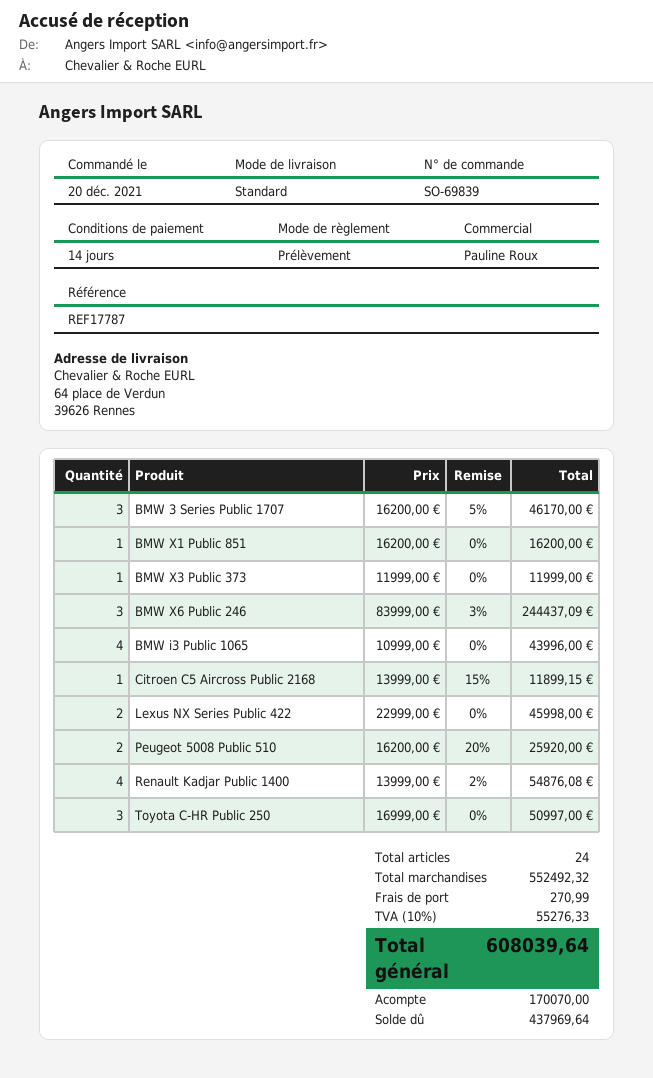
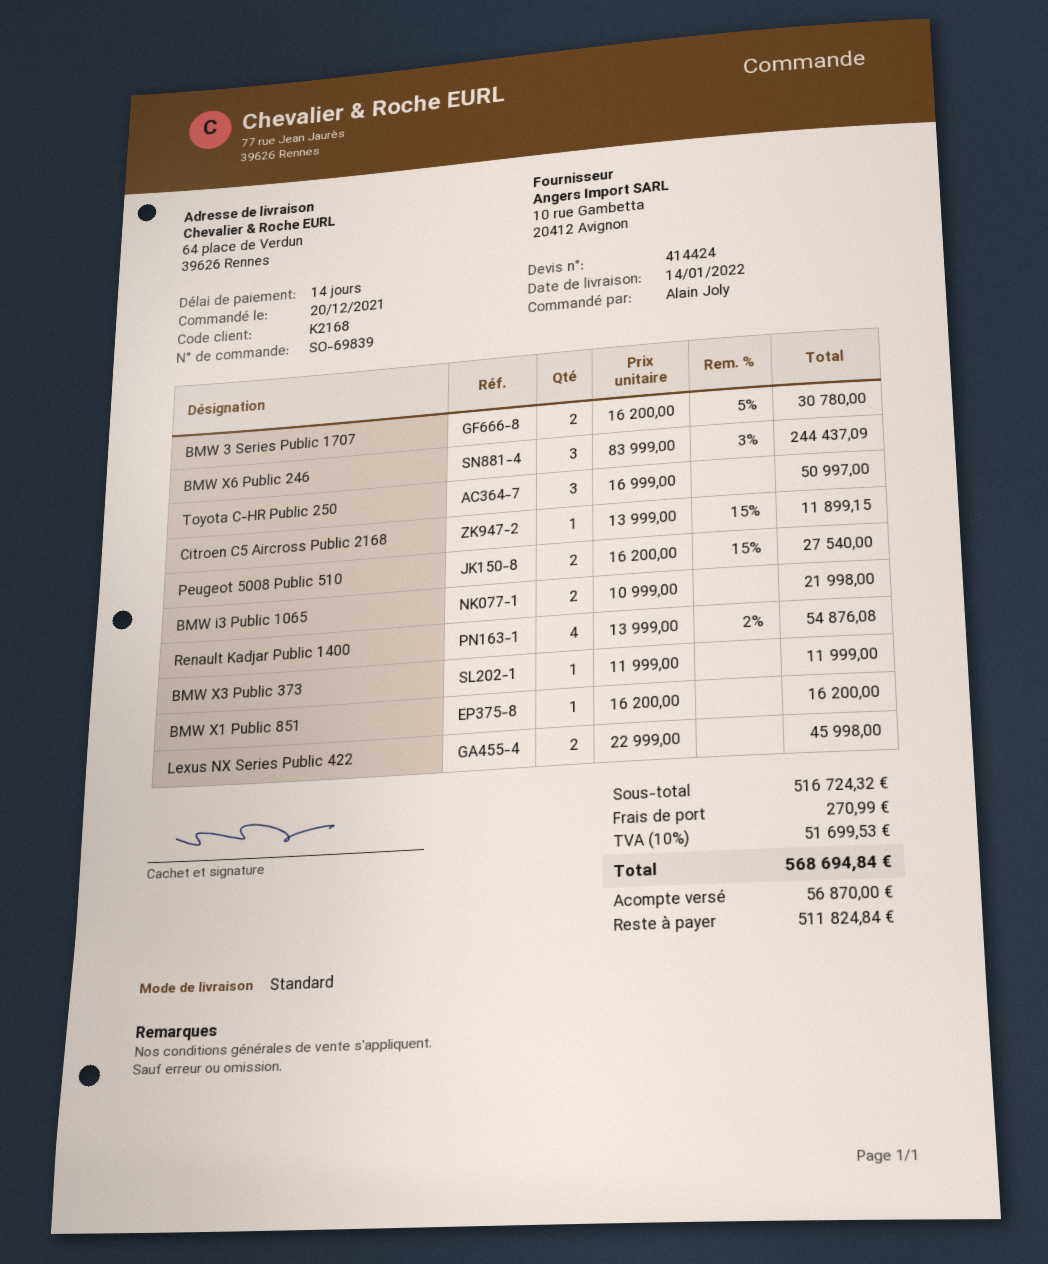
BMW 3 Series Public 1707: 3 x 16200.00 - 5% = 46170.00 -> 2 x 16200.00 - 5% = 30780.00
BMW i3 Public 1065: 4 x 10999.00 = 43996.00 -> 2 x 10999.00 = 21998.00
Peugeot 5008 Public 510: 2 x 16200.00 - 20% = 25920.00 -> 2 x 16200.00 - 15% = 27540.00
subtotal: 552492.32 -> 516724.32
tax: 10% = 55276.33 -> 10% = 51699.53
total: 608039.64 -> 568694.84
deposit: 170070.00 -> 56870.00
balance: 437969.64 -> 511824.84

